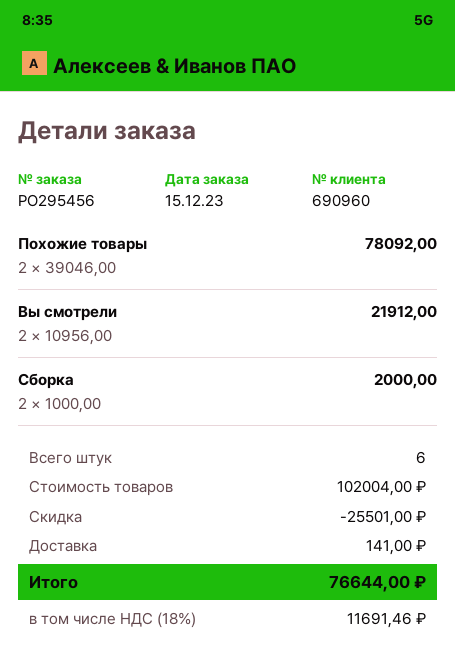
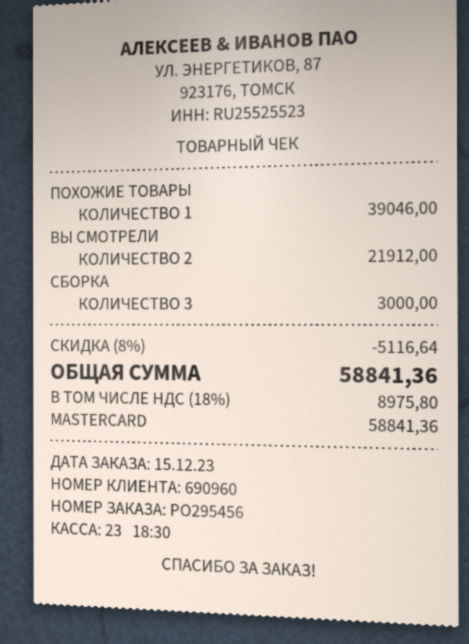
Похожие товары: 2 for 78092.00 -> 1 for 39046.00
Сборка: 2 for 2000.00 -> 3 for 3000.00
discount: 25501.00 -> 5116.64
shipping: 141.00 -> none
tax: 18% = 11691.46 -> 18% = 8975.80
total: 76644.00 -> 58841.36

